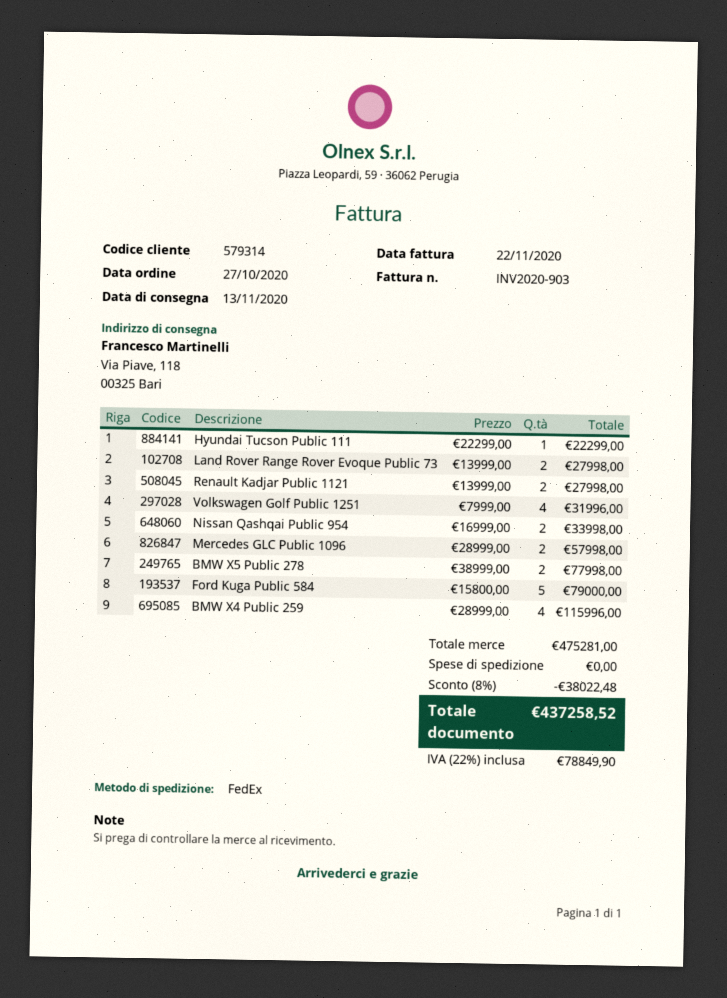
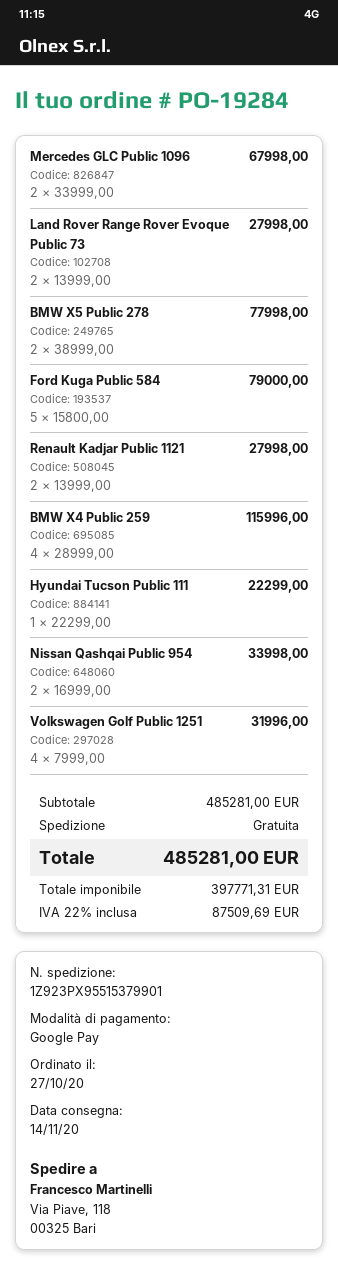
delivery date: 2020-11-13 -> 2020-11-14
Mercedes GLC Public 1096: 2 x 28999.00 = 57998.00 -> 2 x 33999.00 = 67998.00
subtotal: 475281.00 -> 485281.00
discount: 8% = 38022.48 -> none
tax: 22% = 78849.90 -> 22% = 87509.69
total: 437258.52 -> 485281.00

